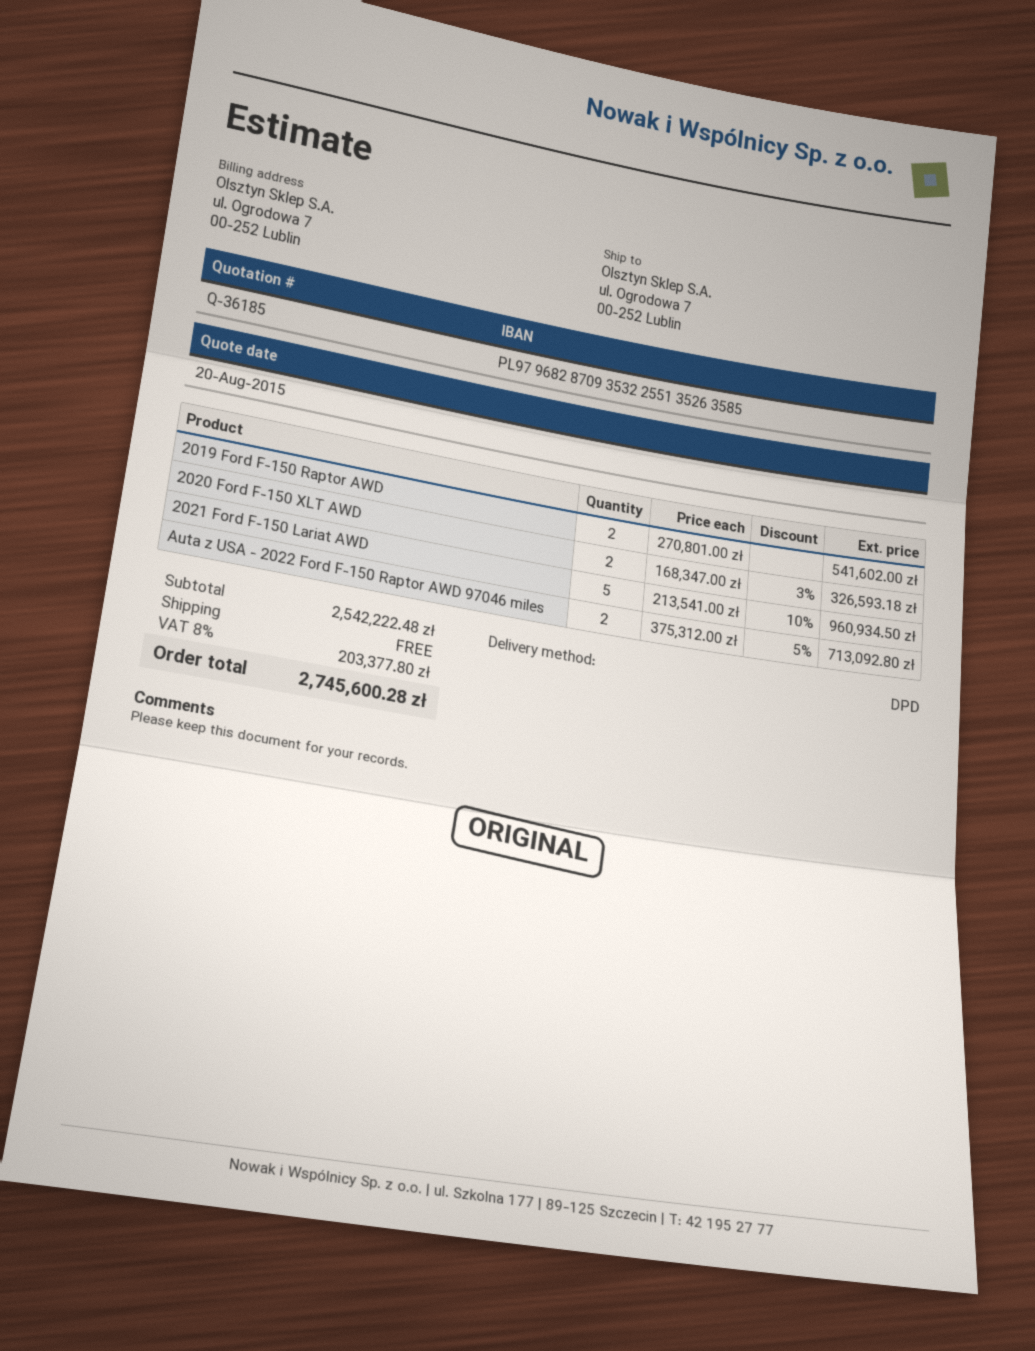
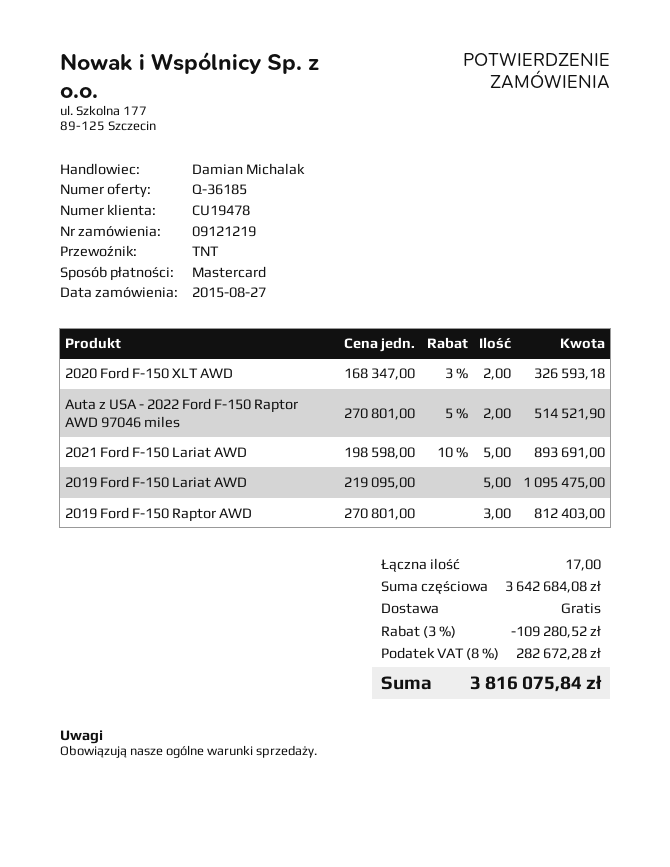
shipping method: DPD -> TNT
2019 Ford F-150 Raptor AWD: 2 x 270801.00 = 541602.00 -> 3 x 270801.00 = 812403.00
2021 Ford F-150 Lariat AWD: 5 x 213541.00 - 10% = 960934.50 -> 5 x 198598.00 - 10% = 893691.00
Auta z USA - 2022 Ford F-150 Raptor AWD 97046 miles: 2 x 375312.00 - 5% = 713092.80 -> 2 x 270801.00 - 5% = 514521.90
2019 Ford F-150 Lariat AWD: none -> 5 x 219095.00 = 1095475.00
subtotal: 2542222.48 -> 3642684.08
discount: none -> 3% = 109280.52
tax: 8% = 203377.80 -> 8% = 282672.28
total: 2745600.28 -> 3816075.84

